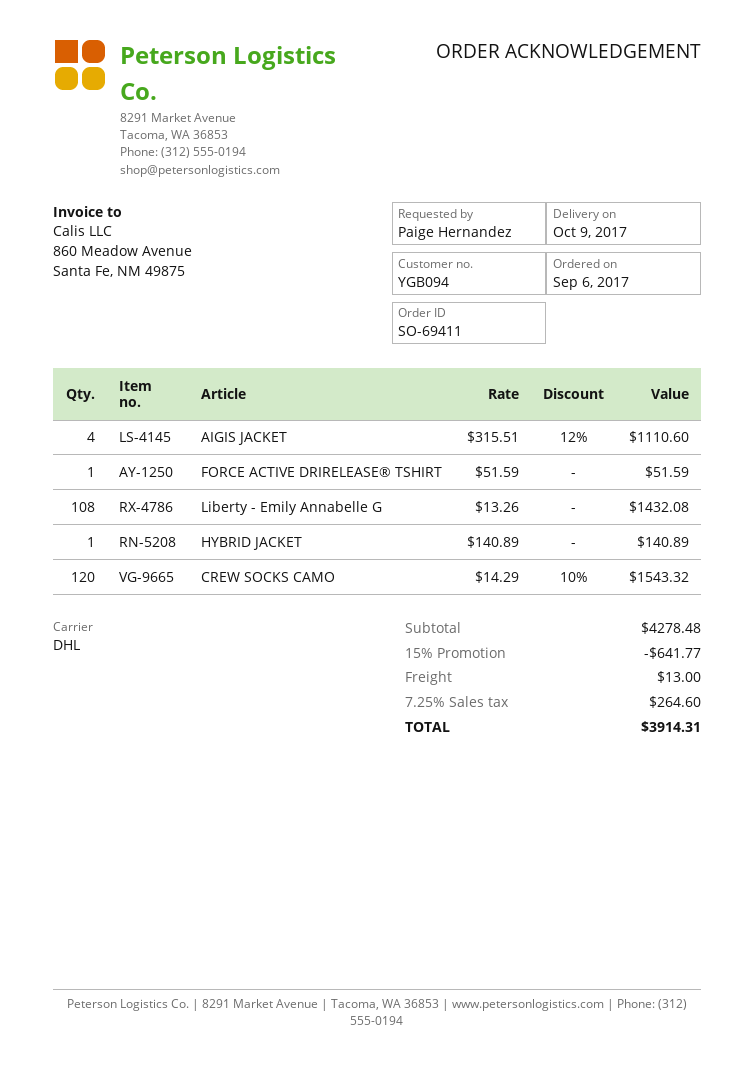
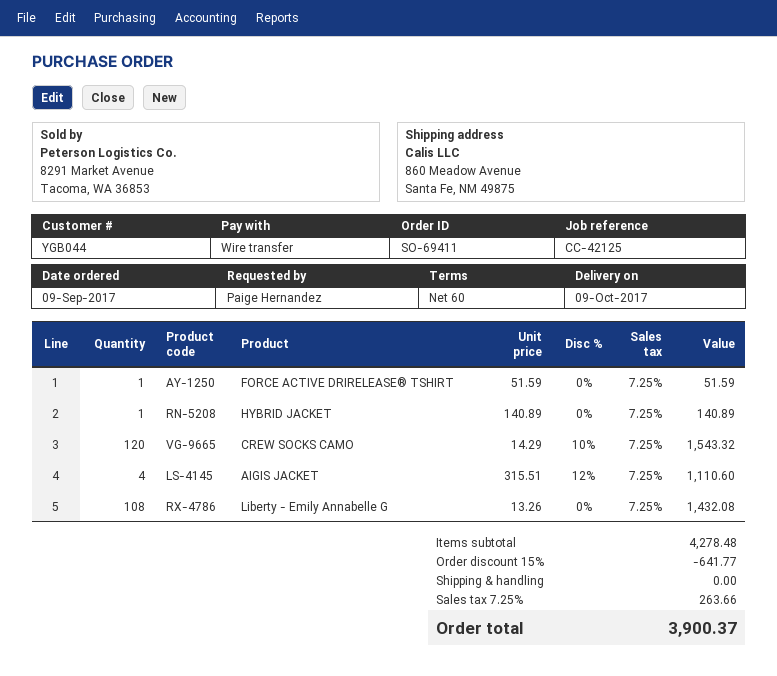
order date: 2017-09-06 -> 2017-09-09
customer number: YGB094 -> YGB044
shipping: 13.00 -> 0.00
tax: 7.25% = 264.60 -> 7.25% = 263.66
total: 3914.31 -> 3900.37

